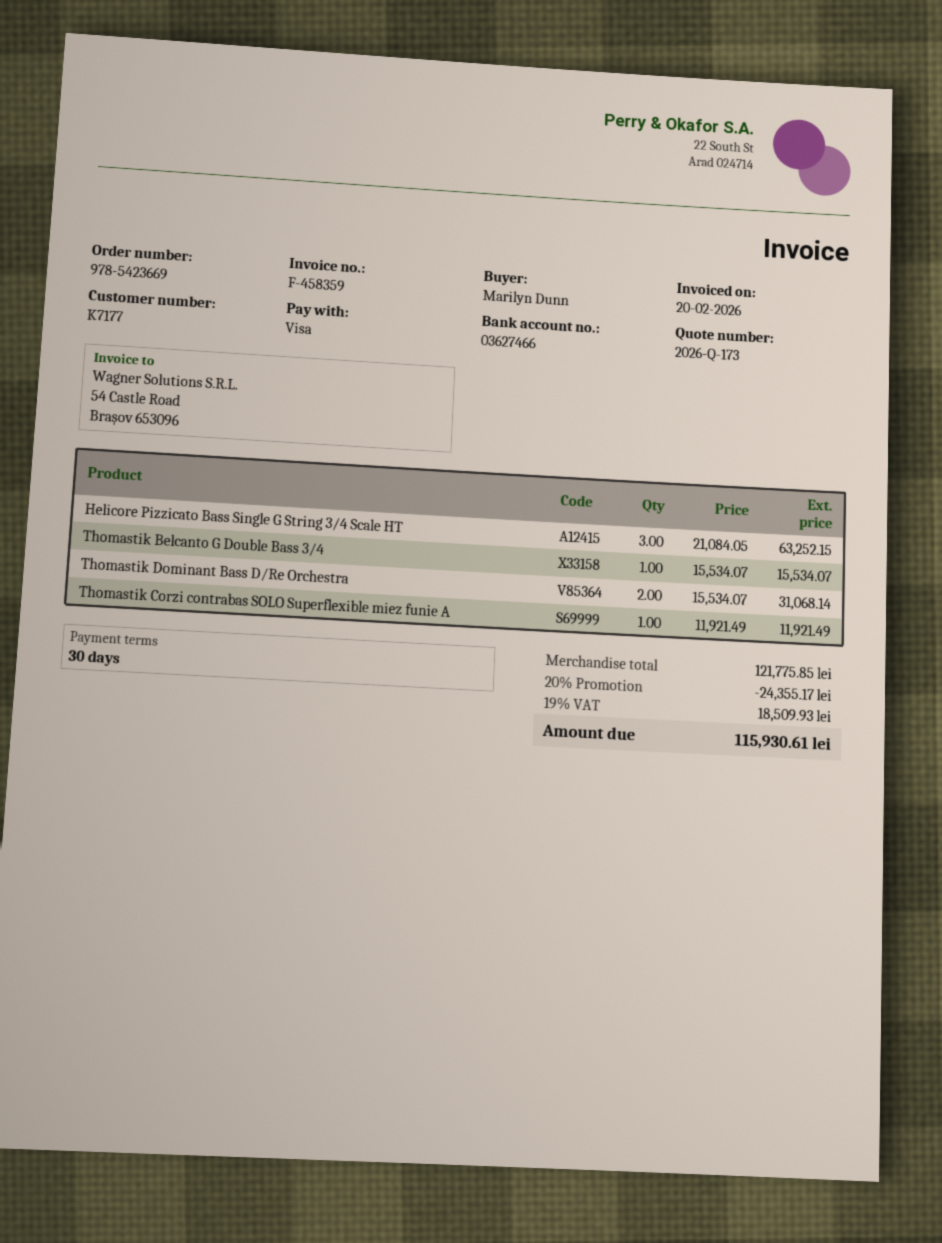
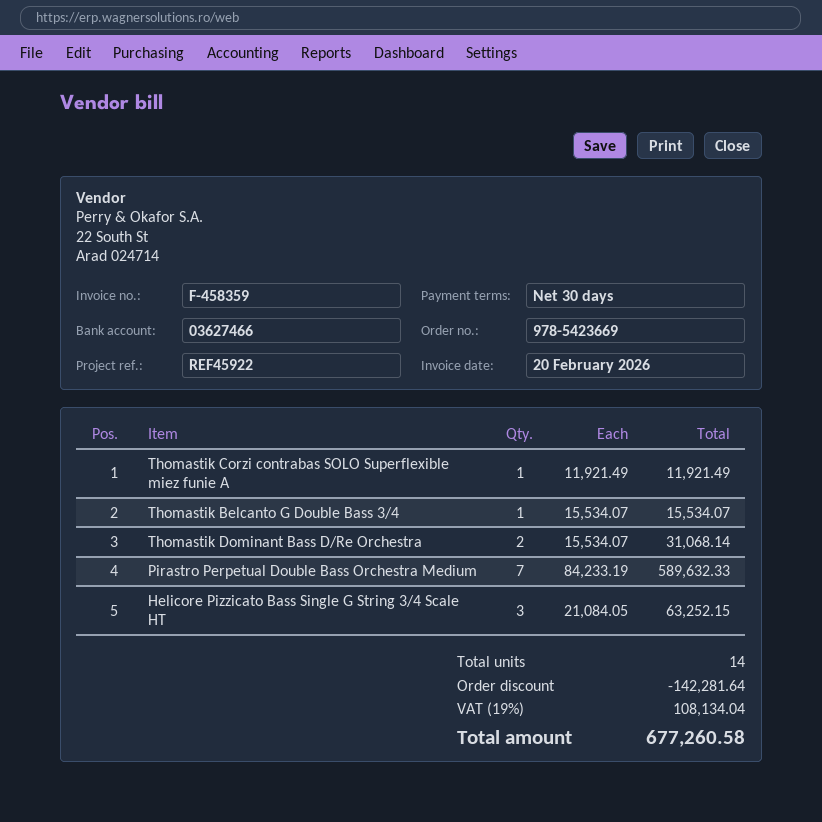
Pirastro Perpetual Double Bass Orchestra Medium: none -> 7 x 84233.19 = 589632.33
discount: 24355.17 -> 142281.64
tax: 19% = 18509.93 -> 19% = 108134.04
total: 115930.61 -> 677260.58

